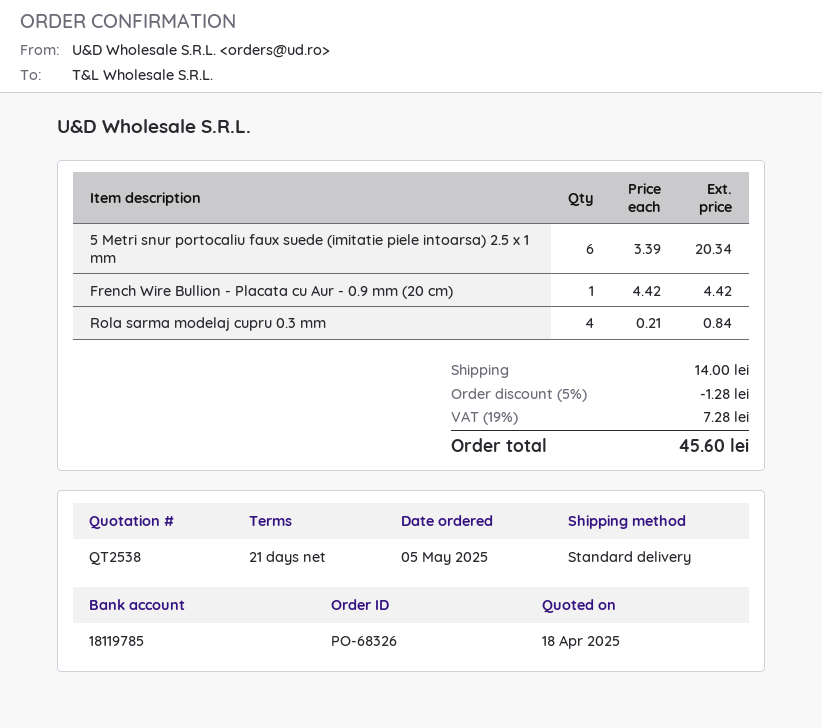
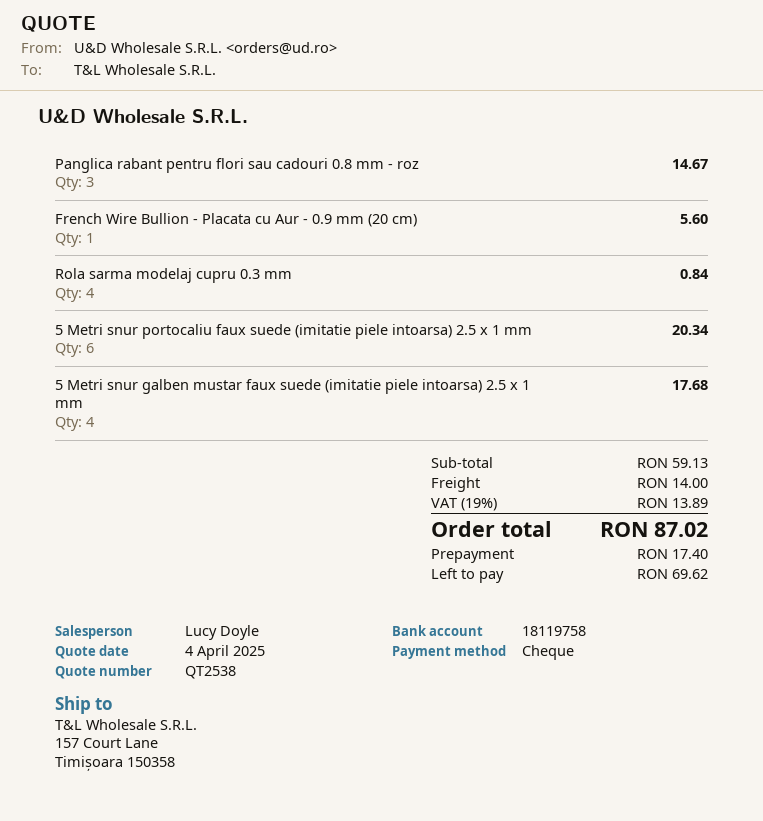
quote date: 2025-04-18 -> 2025-04-04
bank account: 18119785 -> 18119758
French Wire Bullion - Placata cu Aur - 0.9 mm (20 cm): 1 for 4.42 -> 1 for 5.60
Panglica rabant pentru flori sau cadouri 0.8 mm - roz: none -> 3 for 14.67
5 Metri snur galben mustar faux suede (imitatie piele intoarsa) 2.5 x 1 mm: none -> 4 for 17.68
discount: 5% = 1.28 -> none
tax: 19% = 7.28 -> 19% = 13.89
total: 45.60 -> 87.02

